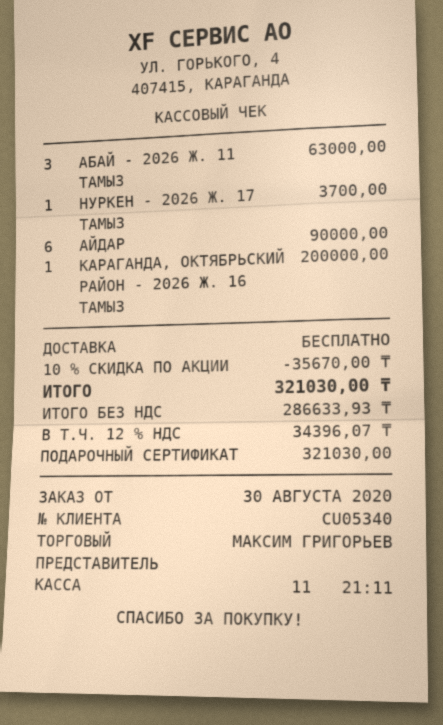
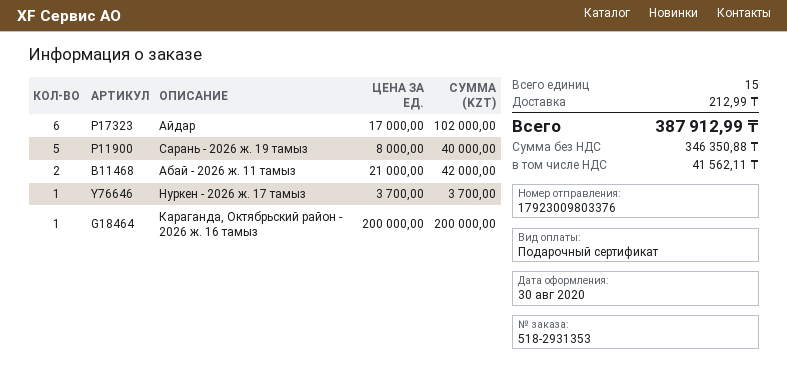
АБАЙ - 2026 Ж. 11 ТАМЫЗ: 3 for 63000.00 -> 2 for 42000.00
АЙДАР: 6 for 90000.00 -> 6 for 102000.00
Сарань - 2026 ж. 19 тамыз: none -> 5 for 40000.00
discount: 10% = 35670.00 -> none
shipping: 0.00 -> 212.99
net: 286633.93 -> 346350.88
tax: 34396.07 -> 41562.11
total: 321030.00 -> 387912.99

